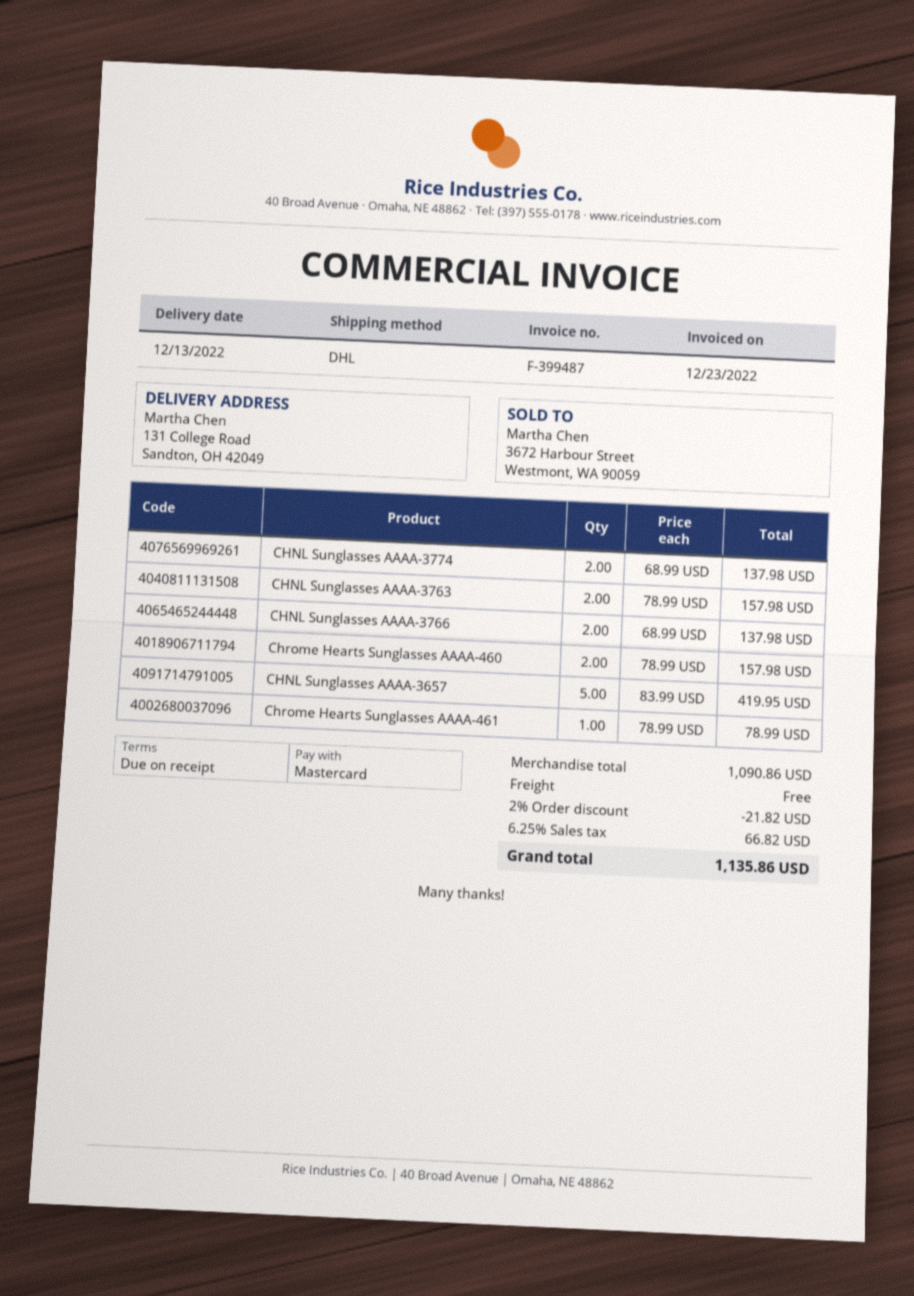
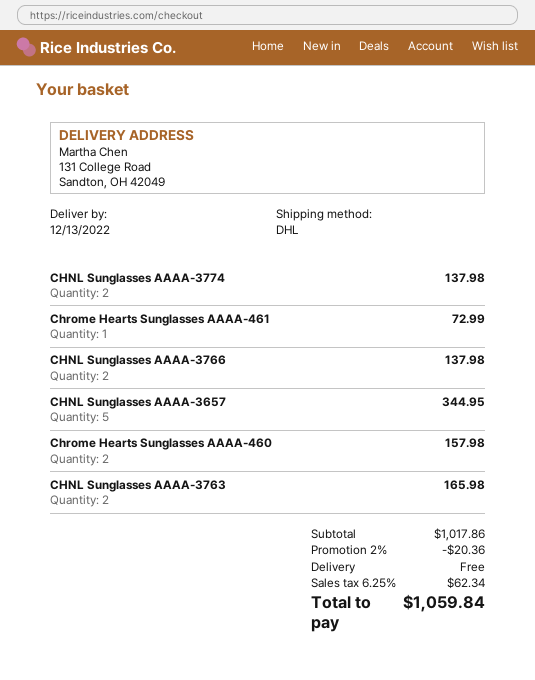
CHNL Sunglasses AAAA-3763: 2 for 157.98 -> 2 for 165.98
CHNL Sunglasses AAAA-3657: 5 for 419.95 -> 5 for 344.95
Chrome Hearts Sunglasses AAAA-461: 1 for 78.99 -> 1 for 72.99
subtotal: 1090.86 -> 1017.86
discount: 2% = 21.82 -> 2% = 20.36
tax: 6.25% = 66.82 -> 6.25% = 62.34
total: 1135.86 -> 1059.84

